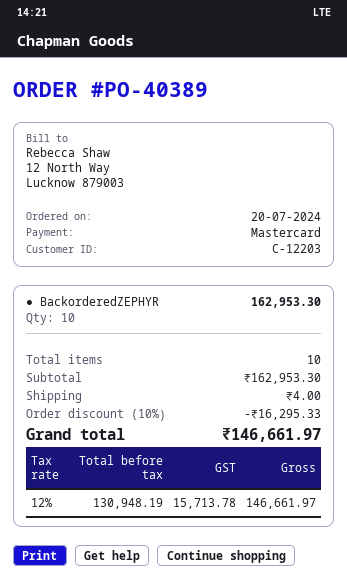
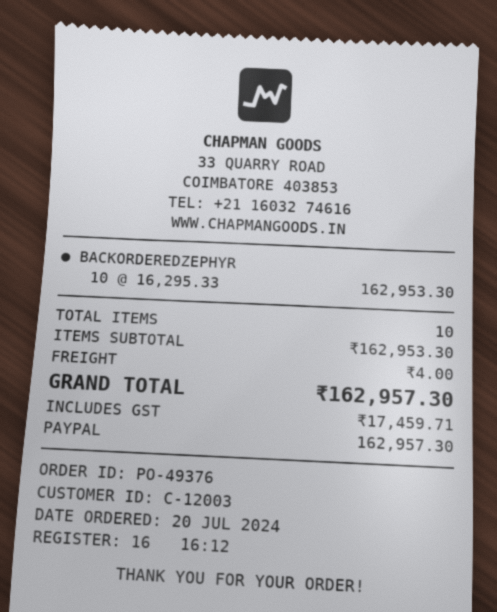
order number: PO-40389 -> PO-49376
customer number: C-12203 -> C-12003
payment method: Mastercard -> PayPal
discount: 10% = 16295.33 -> none
tax: 15713.78 -> 17459.71
total: 146661.97 -> 162957.30

